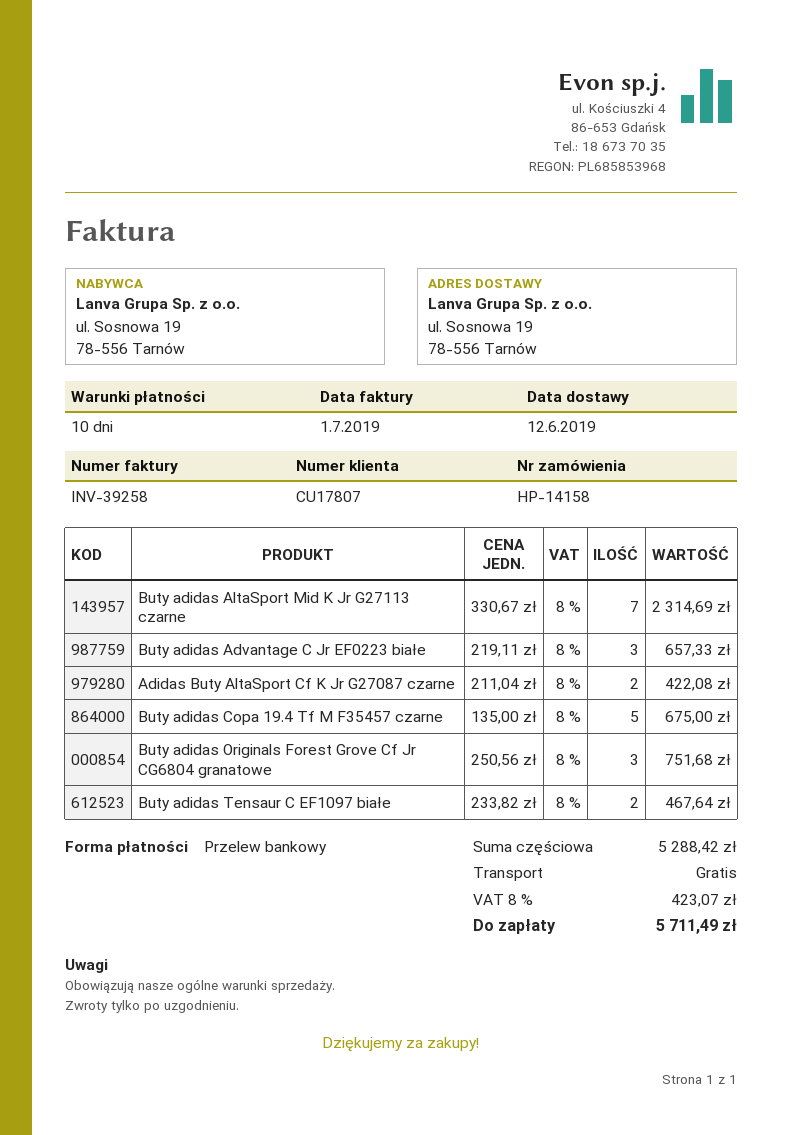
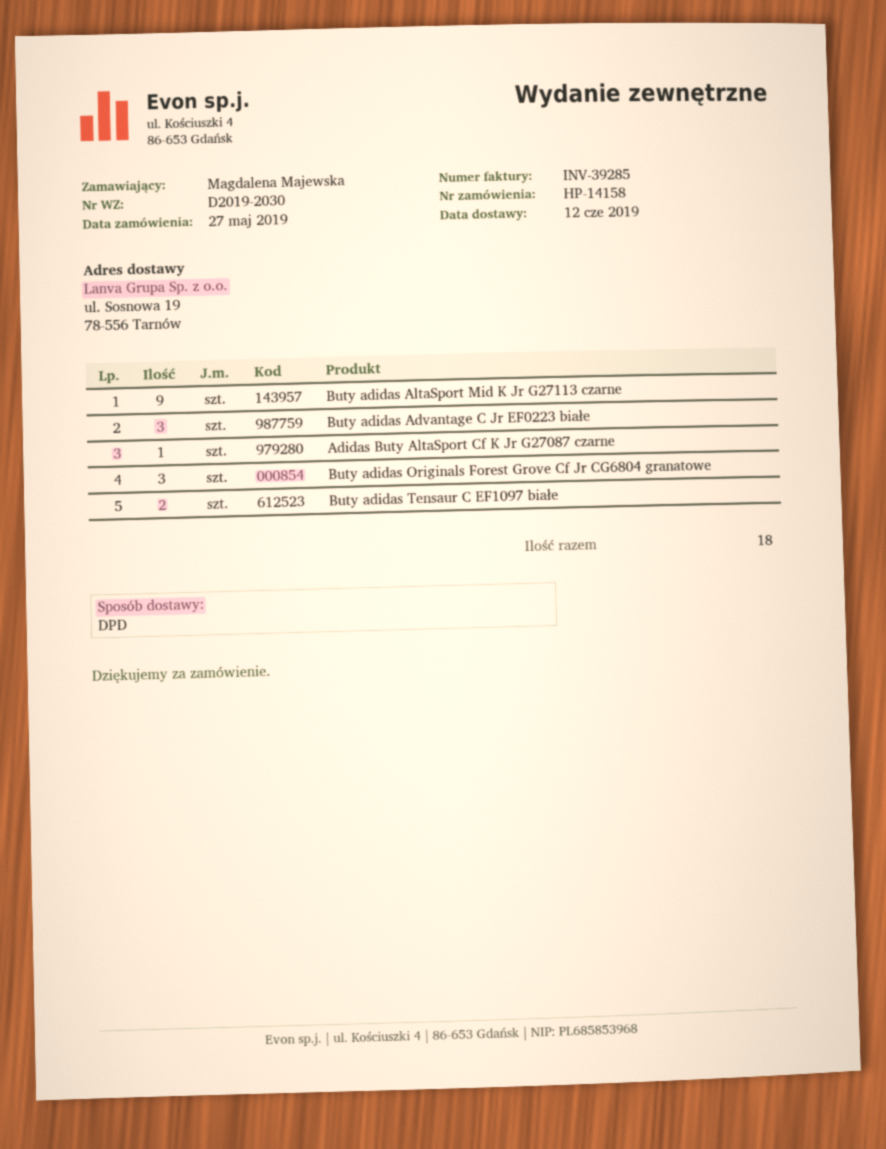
invoice number: INV-39258 -> INV-39285
Buty adidas AltaSport Mid K Jr G27113 czarne: 7 -> 9
Adidas Buty AltaSport Cf K Jr G27087 czarne: 2 -> 1
Buty adidas Copa 19.4 Tf M F35457 czarne: 5 -> none

